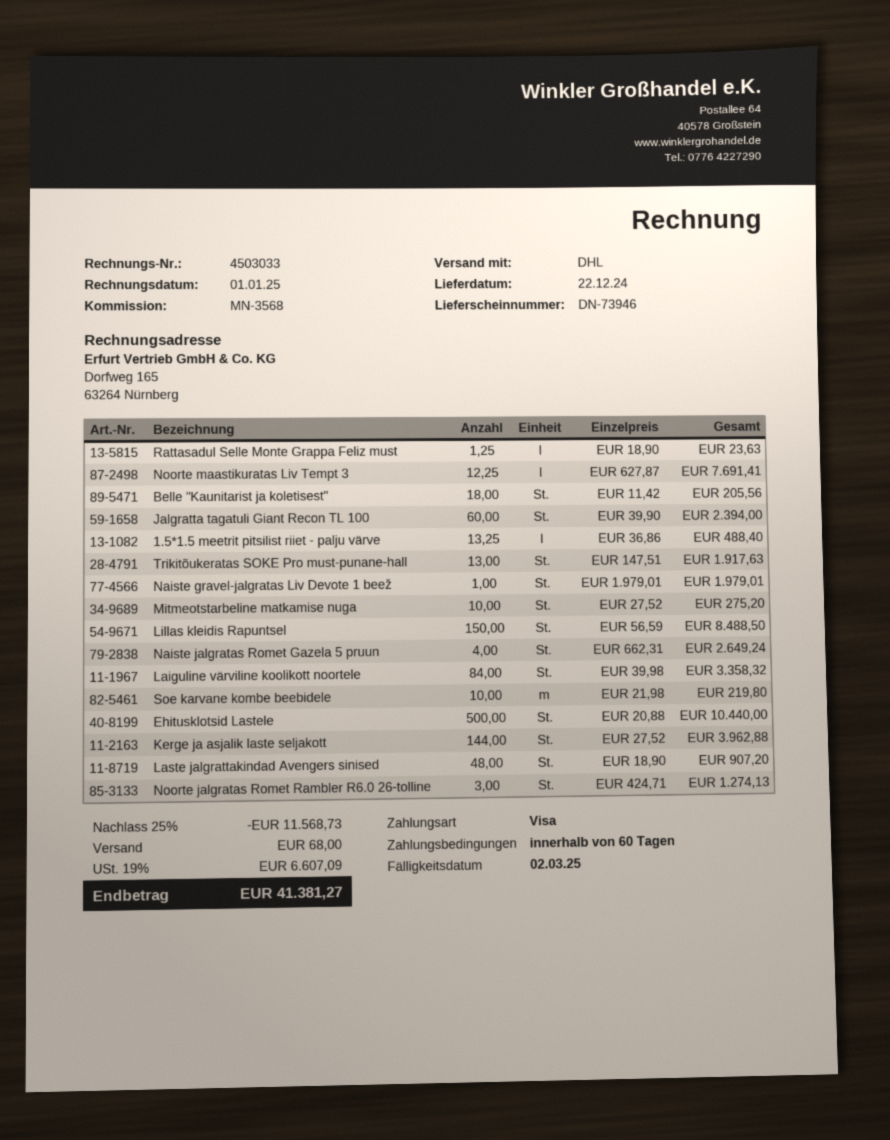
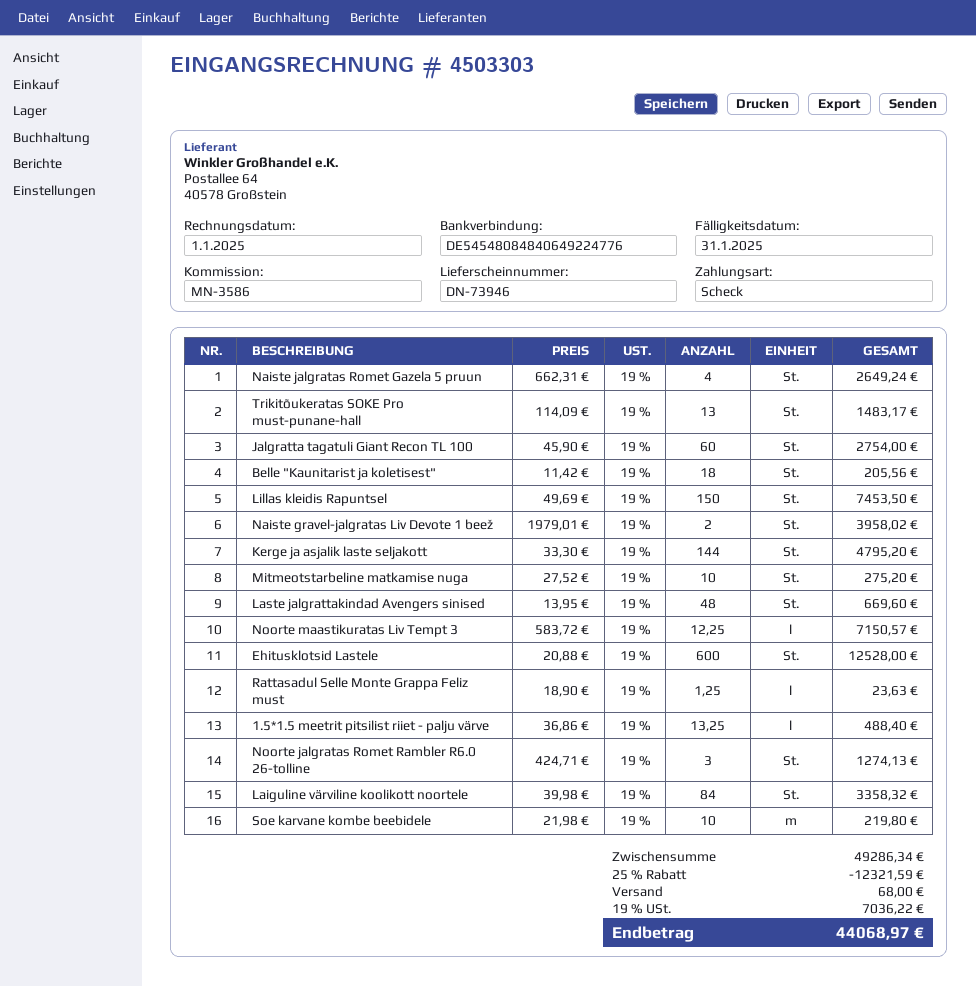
invoice number: 4503033 -> 4503303
due date: 2025-03-02 -> 2025-01-31
reference: MN-3568 -> MN-3586
payment method: Visa -> cheque
Noorte maastikuratas Liv Tempt 3: 12.25 x 627.87 = 7691.41 -> 12.25 x 583.72 = 7150.57
Jalgratta tagatuli Giant Recon TL 100: 60 x 39.90 = 2394.00 -> 60 x 45.90 = 2754.00
Trikitõukeratas SOKE Pro must-punane-hall: 13 x 147.51 = 1917.63 -> 13 x 114.09 = 1483.17
Naiste gravel-jalgratas Liv Devote 1 beež: 1 x 1979.01 = 1979.01 -> 2 x 1979.01 = 3958.02
Lillas kleidis Rapuntsel: 150 x 56.59 = 8488.50 -> 150 x 49.69 = 7453.50
Ehitusklotsid Lastele: 500 x 20.88 = 10440.00 -> 600 x 20.88 = 12528.00
Kerge ja asjalik laste seljakott: 144 x 27.52 = 3962.88 -> 144 x 33.30 = 4795.20
Laste jalgrattakindad Avengers sinised: 48 x 18.90 = 907.20 -> 48 x 13.95 = 669.60
discount: 25% = 11568.73 -> 25% = 12321.59
tax: 19% = 6607.09 -> 19% = 7036.22
total: 41381.27 -> 44068.97

